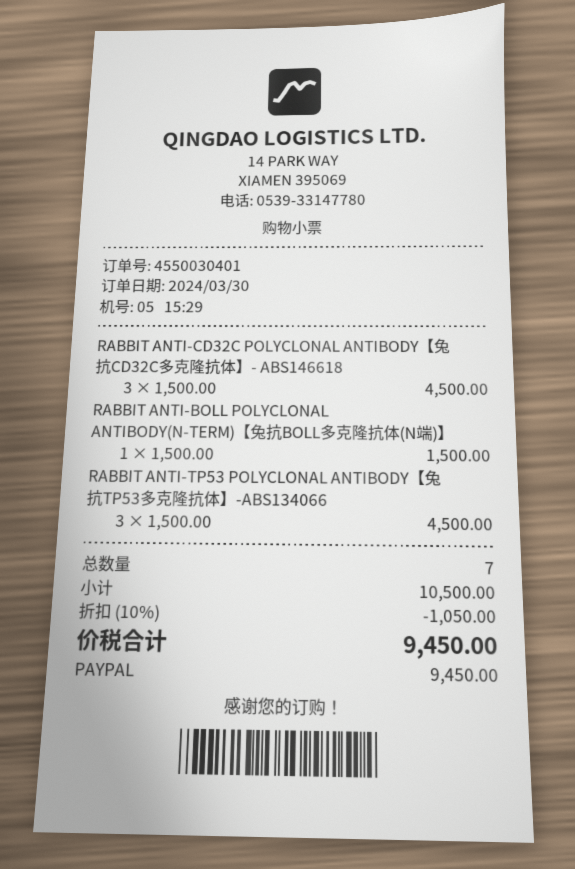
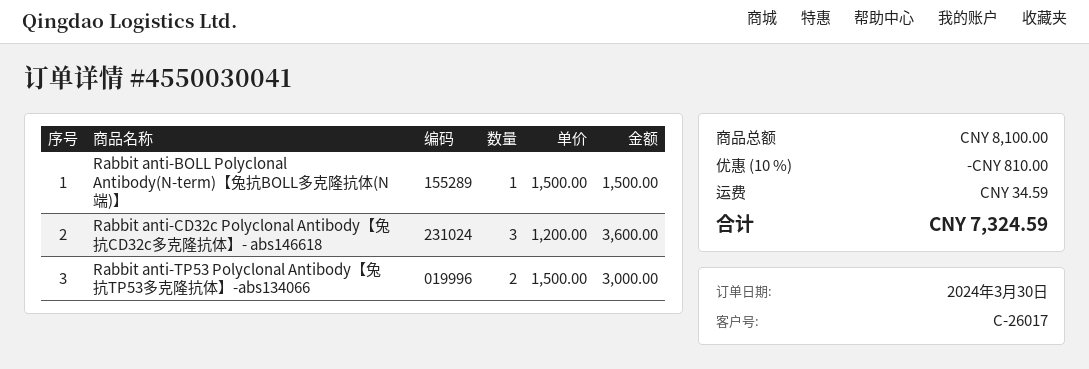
order number: 4550030401 -> 4550030041
RABBIT ANTI-CD32C POLYCLONAL ANTIBODY【兔抗CD32C多克隆抗体】- ABS146618: 3 x 1500.00 = 4500.00 -> 3 x 1200.00 = 3600.00
RABBIT ANTI-TP53 POLYCLONAL ANTIBODY【兔抗TP53多克隆抗体】-ABS134066: 3 x 1500.00 = 4500.00 -> 2 x 1500.00 = 3000.00
subtotal: 10500.00 -> 8100.00
discount: 10% = 1050.00 -> 10% = 810.00
shipping: none -> 34.59
total: 9450.00 -> 7324.59

